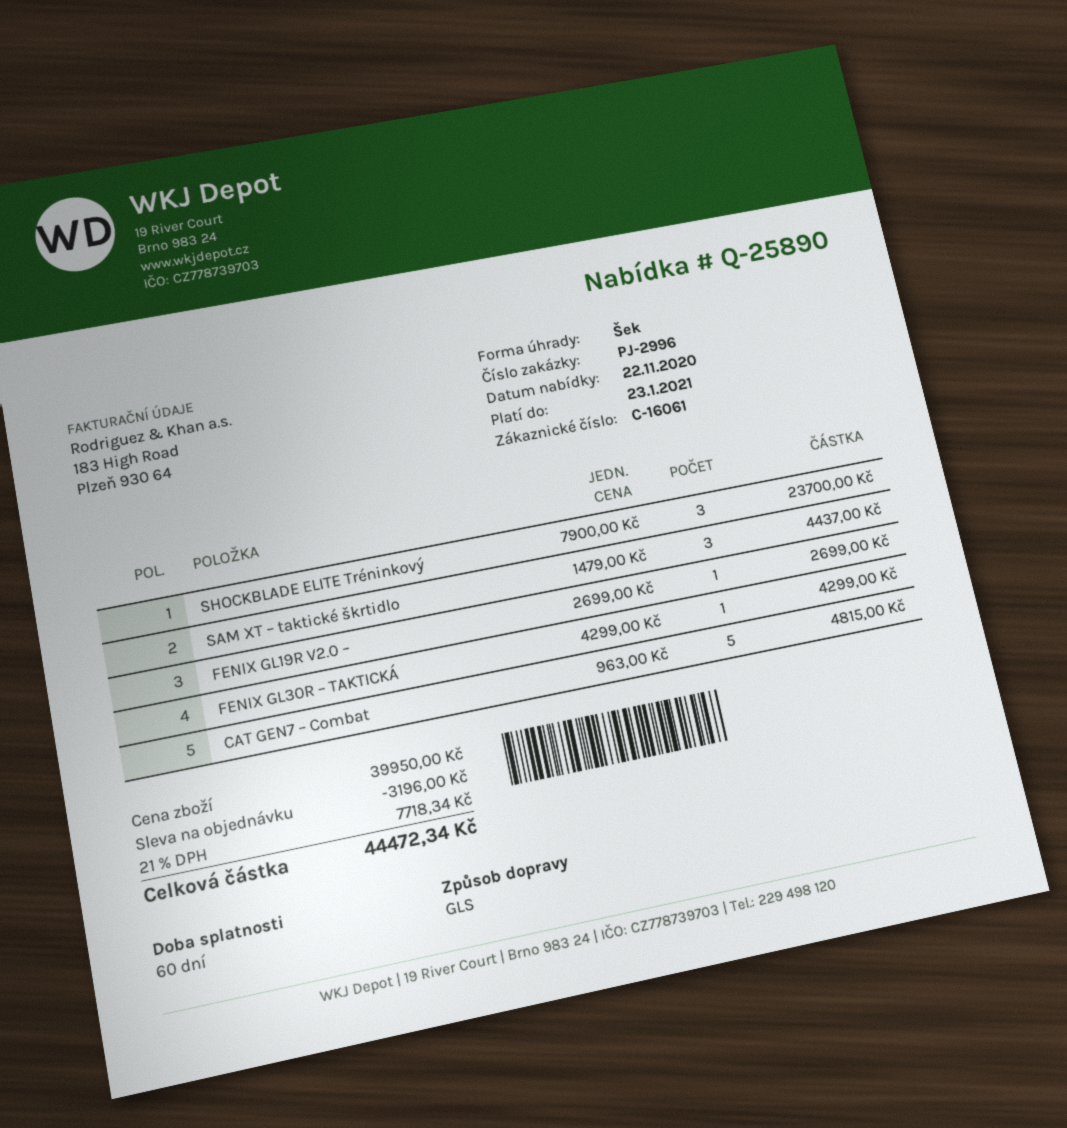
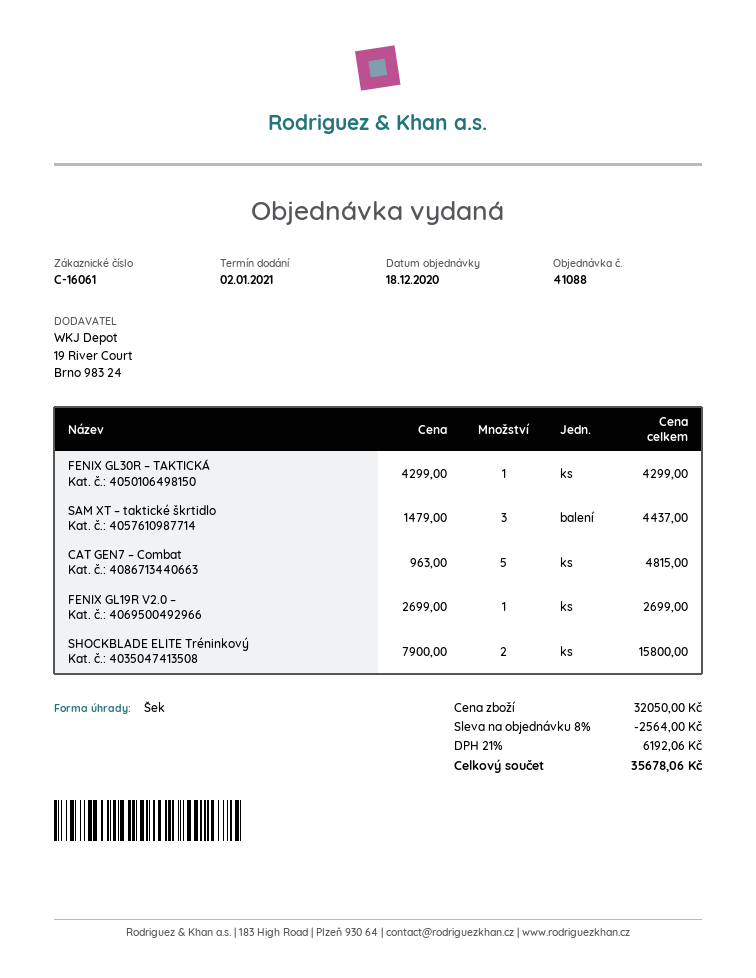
SHOCKBLADE ELITE Tréninkový: 3 x 7900.00 = 23700.00 -> 2 x 7900.00 = 15800.00
subtotal: 39950.00 -> 32050.00
discount: 3196.00 -> 2564.00
tax: 21% = 7718.34 -> 21% = 6192.06
total: 44472.34 -> 35678.06

